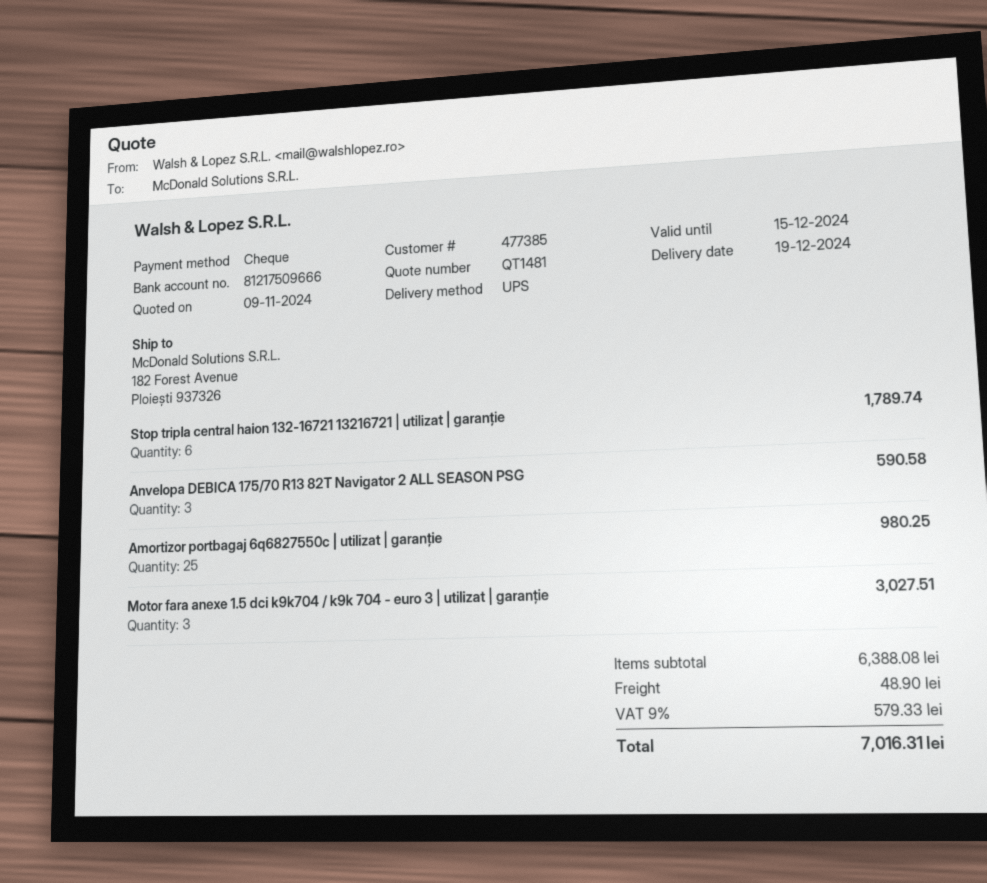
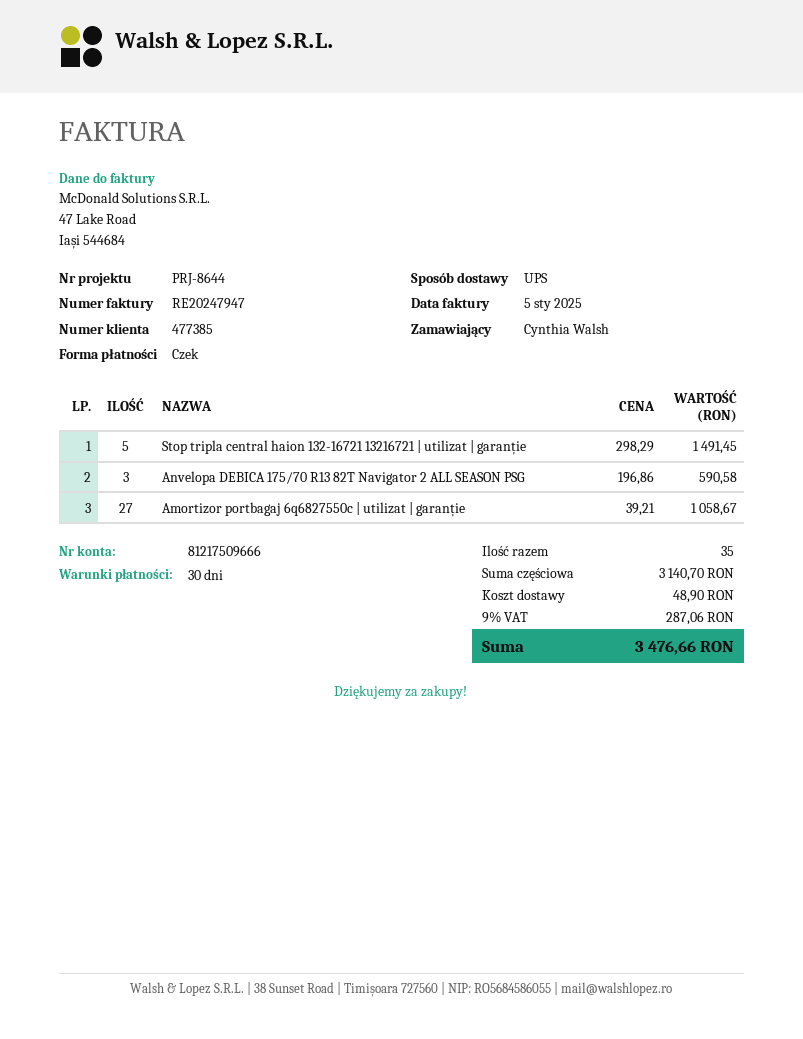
Stop tripla central haion 132-16721 13216721 | utilizat | garanție: 6 for 1789.74 -> 5 for 1491.45
Amortizor portbagaj 6q6827550c | utilizat | garanție: 25 for 980.25 -> 27 for 1058.67
Motor fara anexe 1.5 dci k9k704 / k9k 704 - euro 3 | utilizat | garanție: 3 for 3027.51 -> none
subtotal: 6388.08 -> 3140.70
tax: 9% = 579.33 -> 9% = 287.06
total: 7016.31 -> 3476.66

